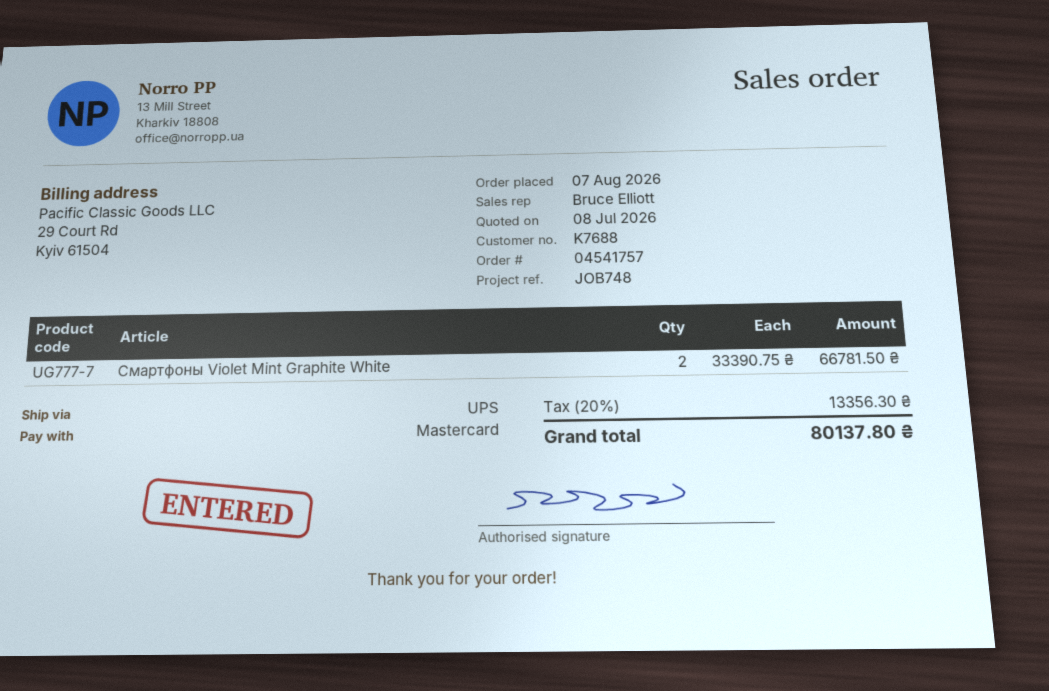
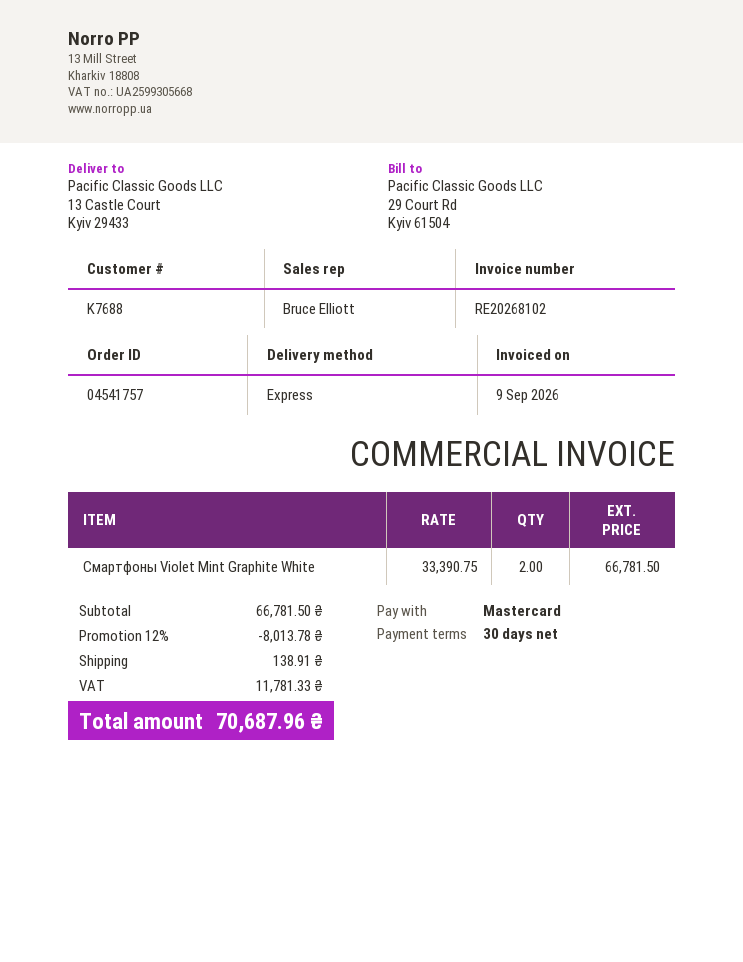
shipping method: UPS -> express
discount: none -> 12% = 8013.78
shipping: none -> 138.91
tax: 13356.30 -> 11781.33
total: 80137.80 -> 70687.96

